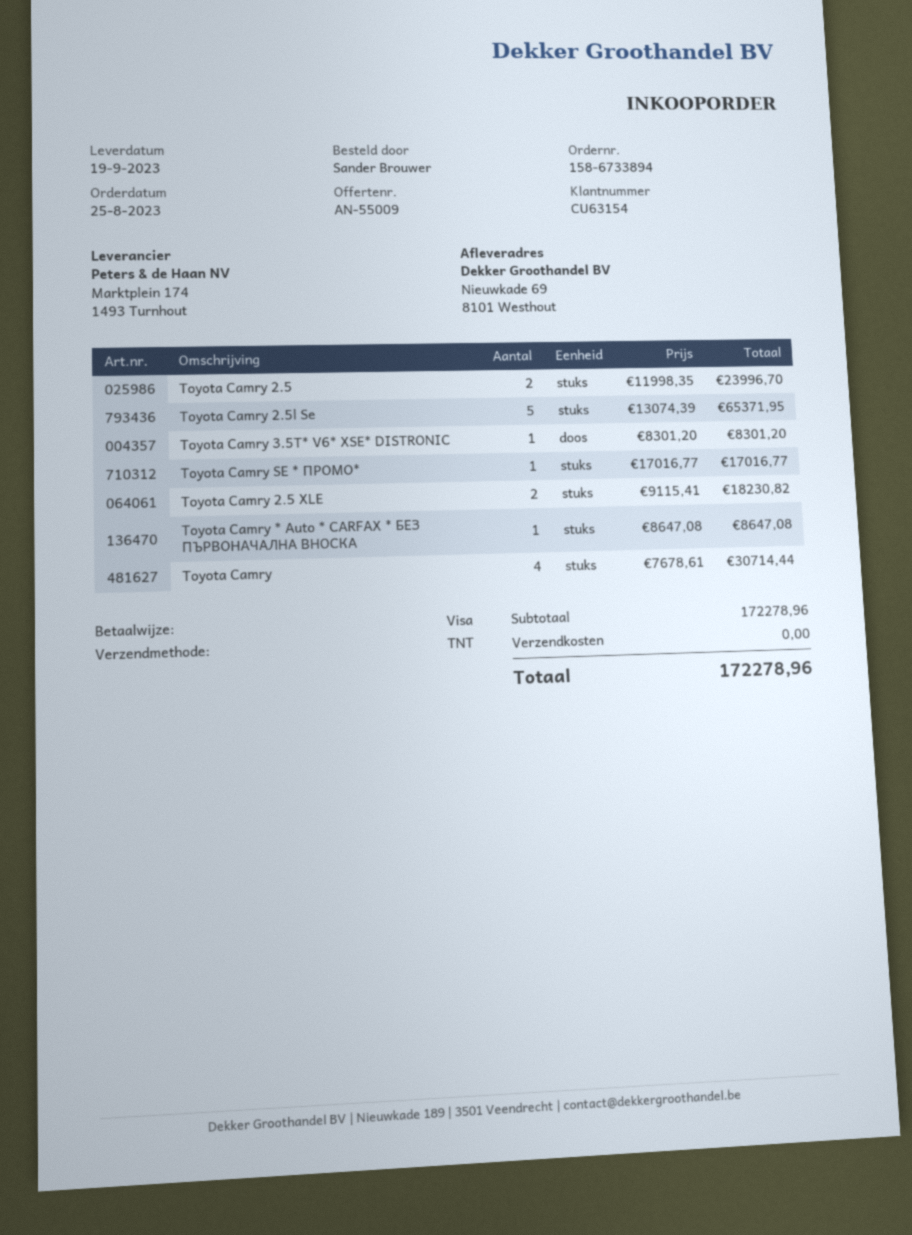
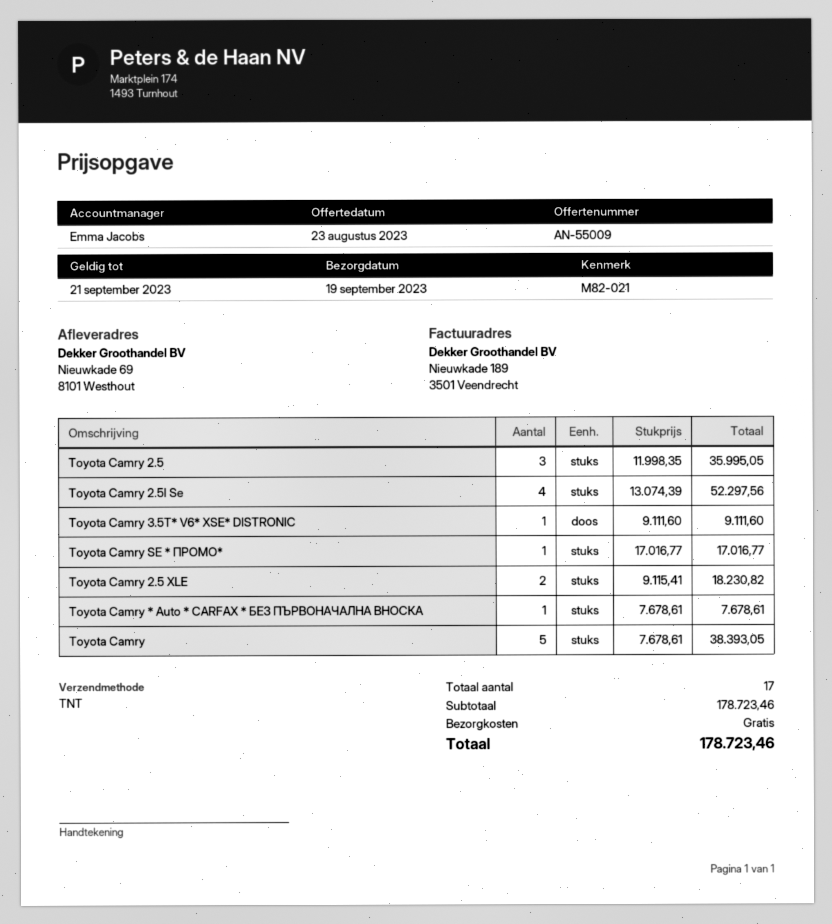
Toyota Camry 2.5: 2 x 11998.35 = 23996.70 -> 3 x 11998.35 = 35995.05
Toyota Camry 2.5l Se: 5 x 13074.39 = 65371.95 -> 4 x 13074.39 = 52297.56
Toyota Camry 3.5T* V6* XSE* DISTRONIC: 1 x 8301.20 = 8301.20 -> 1 x 9111.60 = 9111.60
Toyota Camry * Auto * CARFAX * БЕЗ ПЪРВОНАЧАЛНА ВНОСКА: 1 x 8647.08 = 8647.08 -> 1 x 7678.61 = 7678.61
Toyota Camry: 4 x 7678.61 = 30714.44 -> 5 x 7678.61 = 38393.05
subtotal: 172278.96 -> 178723.46
total: 172278.96 -> 178723.46

